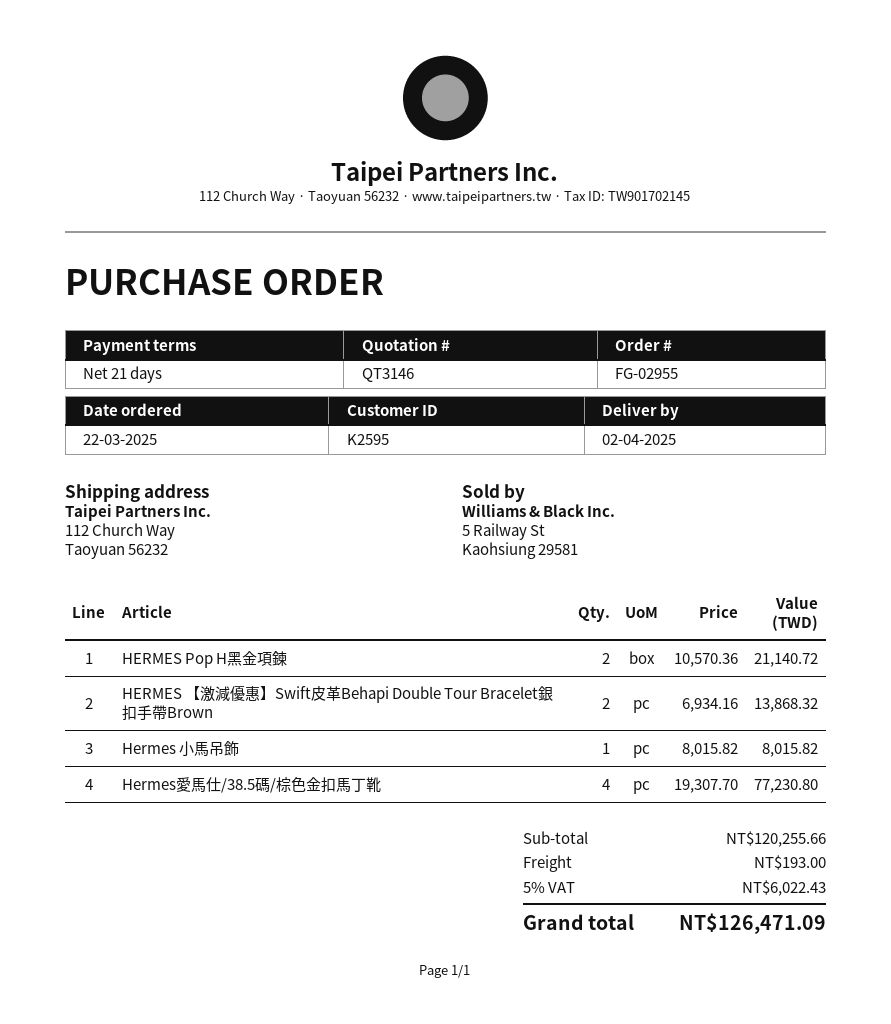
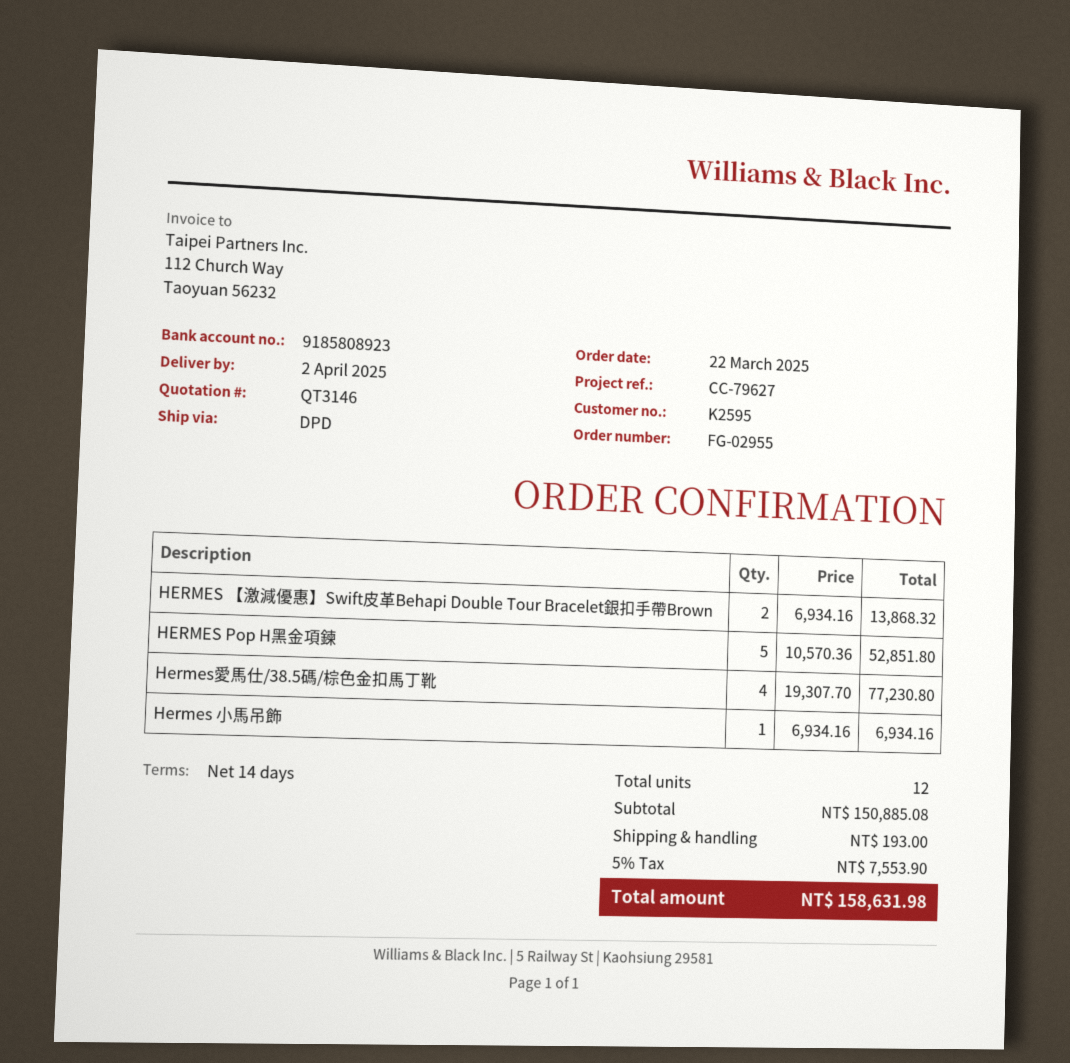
payment terms: 21 days -> 14 days
HERMES Pop H黑金項鍊: 2 x 10570.36 = 21140.72 -> 5 x 10570.36 = 52851.80
Hermes 小馬吊飾: 1 x 8015.82 = 8015.82 -> 1 x 6934.16 = 6934.16
subtotal: 120255.66 -> 150885.08
tax: 5% = 6022.43 -> 5% = 7553.90
total: 126471.09 -> 158631.98

